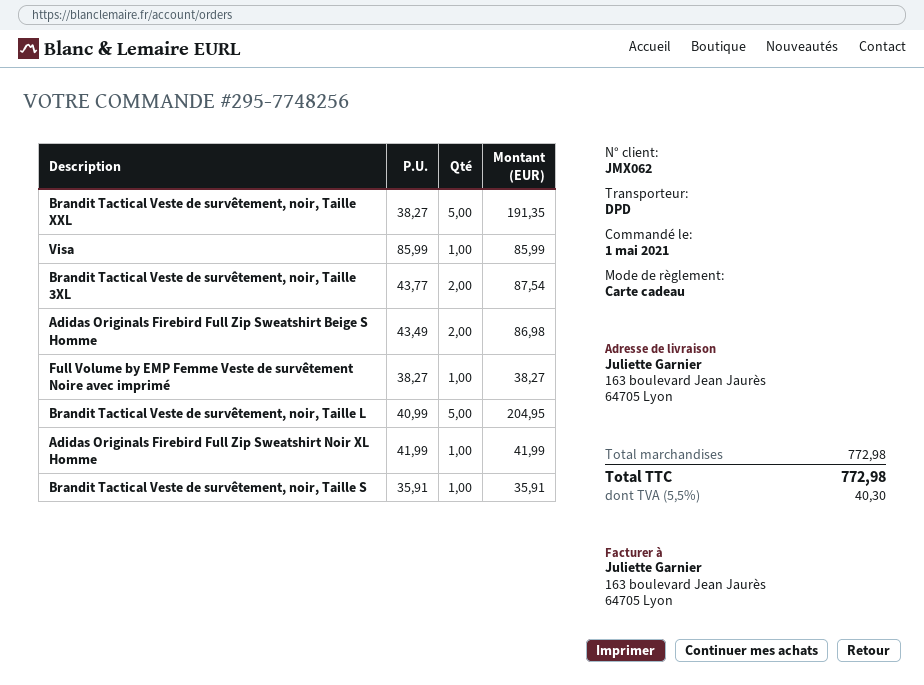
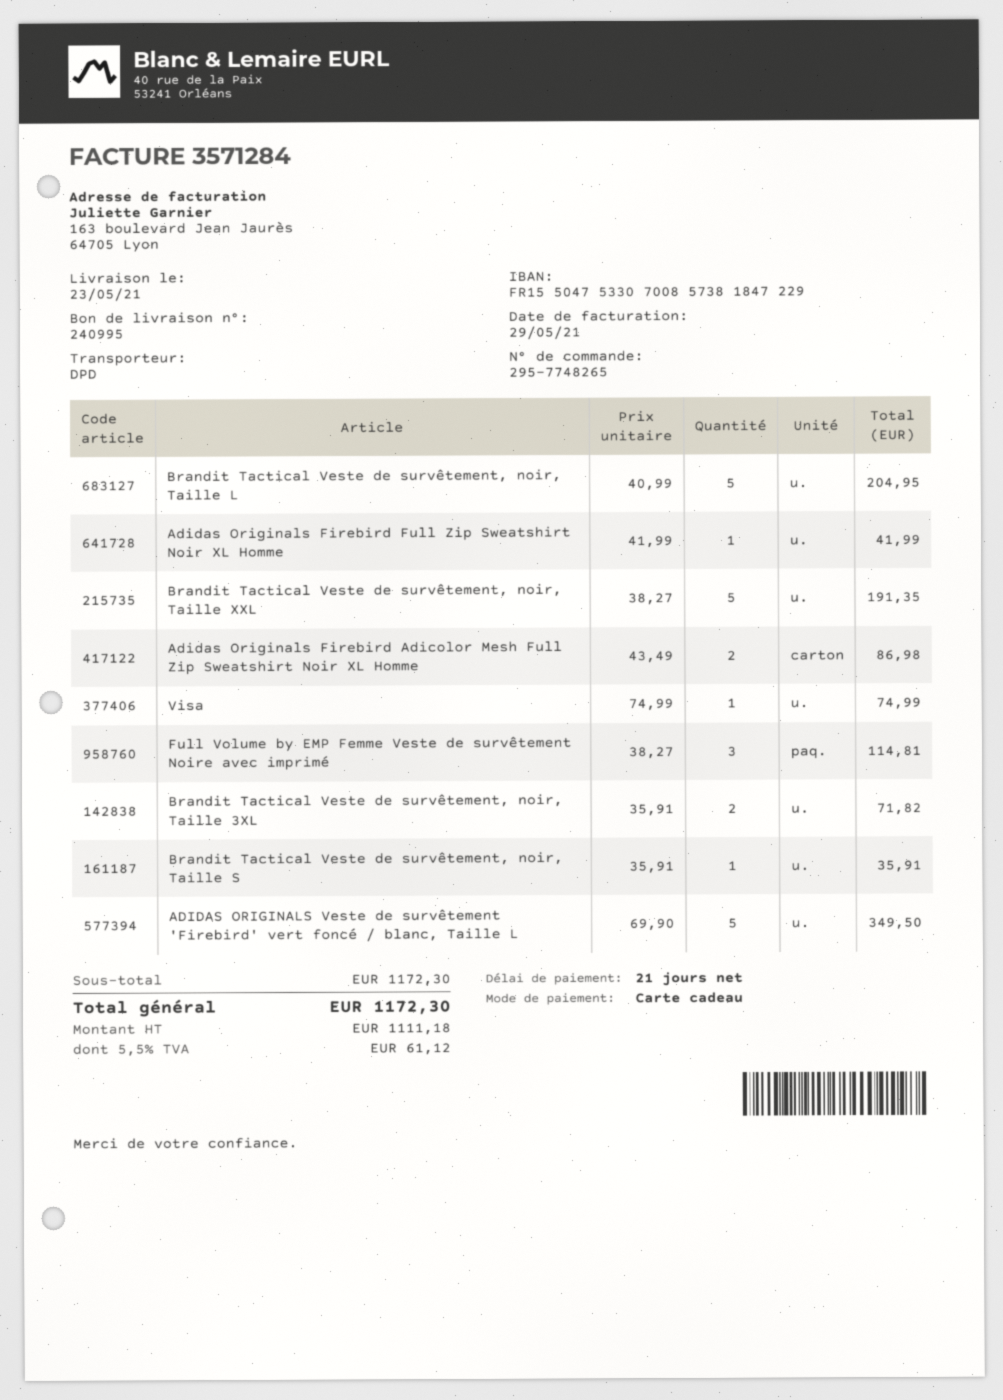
order number: 295-7748256 -> 295-7748265
Visa: 1 x 85.99 = 85.99 -> 1 x 74.99 = 74.99
Brandit Tactical Veste de survêtement, noir, Taille 3XL: 2 x 43.77 = 87.54 -> 2 x 35.91 = 71.82
Adidas Originals Firebird Full Zip Sweatshirt Beige S Homme: 2 x 43.49 = 86.98 -> none
Full Volume by EMP Femme Veste de survêtement Noire avec imprimé: 1 x 38.27 = 38.27 -> 3 x 38.27 = 114.81
Adidas Originals Firebird Adicolor Mesh Full Zip Sweatshirt Noir XL Homme: none -> 2 x 43.49 = 86.98
ADIDAS ORIGINALS Veste de survêtement 'Firebird' vert foncé / blanc, Taille L: none -> 5 x 69.90 = 349.50
subtotal: 772.98 -> 1172.30
tax: 5.5% = 40.30 -> 5.5% = 61.12
total: 772.98 -> 1172.30

